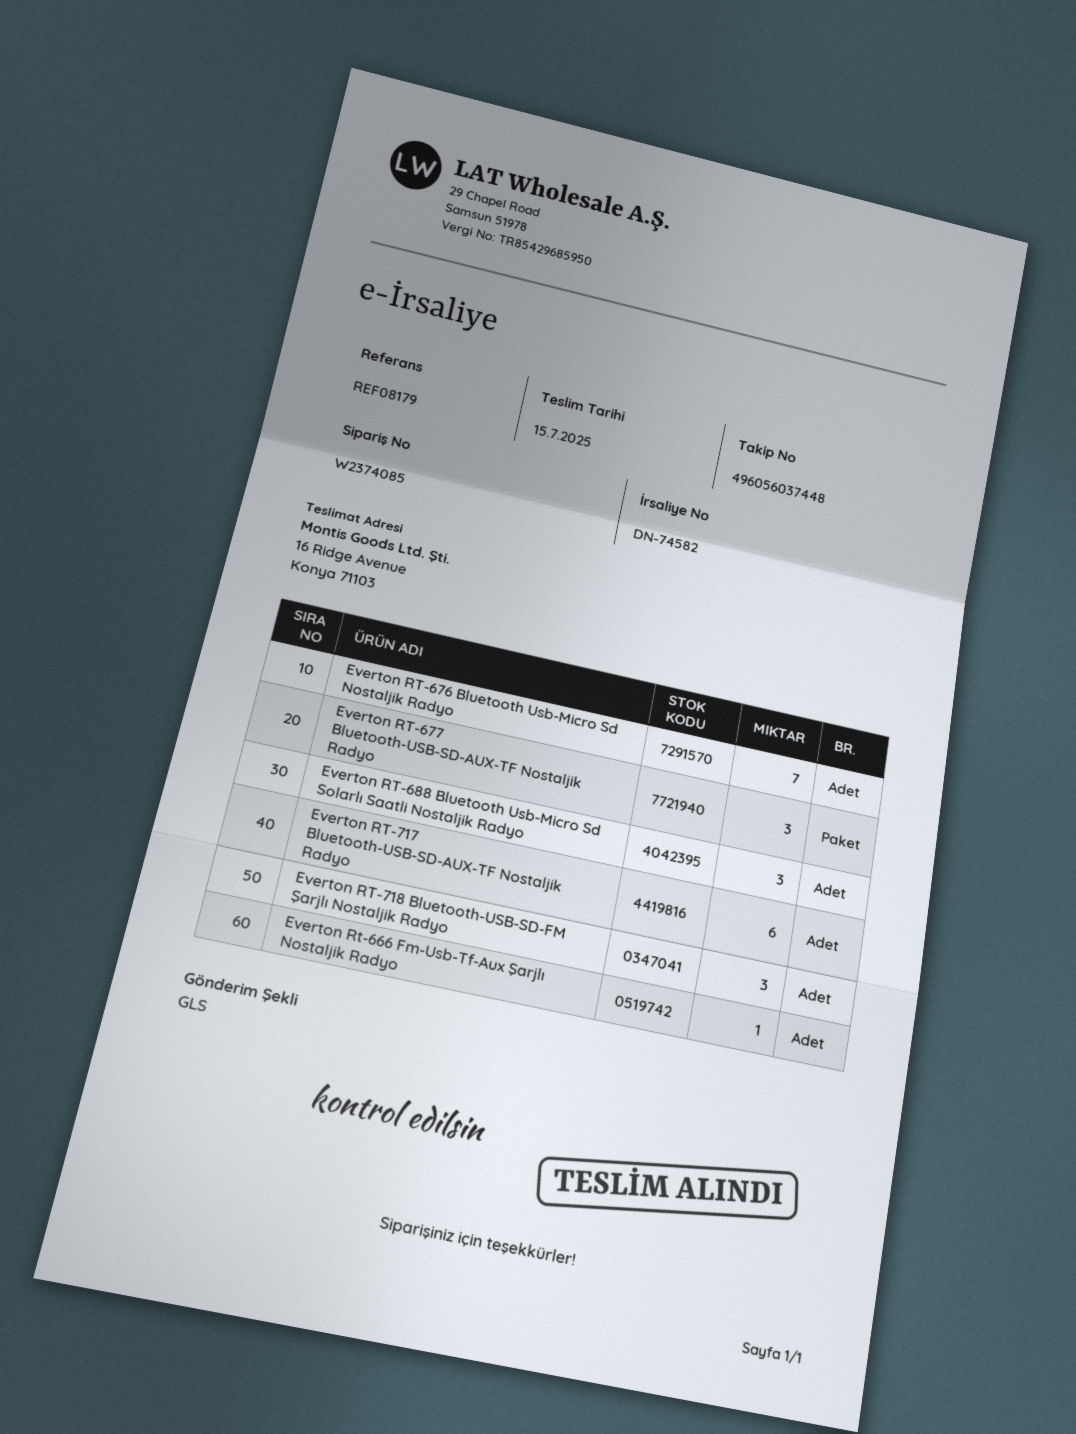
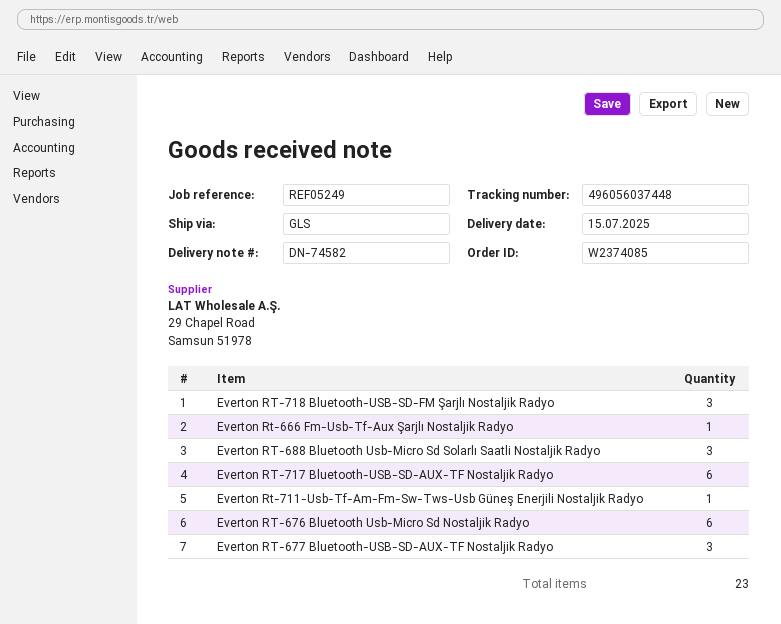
reference: REF08179 -> REF05249
Everton RT-676 Bluetooth Usb-Micro Sd Nostaljik Radyo: 7 -> 6
Everton Rt-711-Usb-Tf-Am-Fm-Sw-Tws-Usb Güneş Enerjili Nostaljik Radyo: none -> 1

